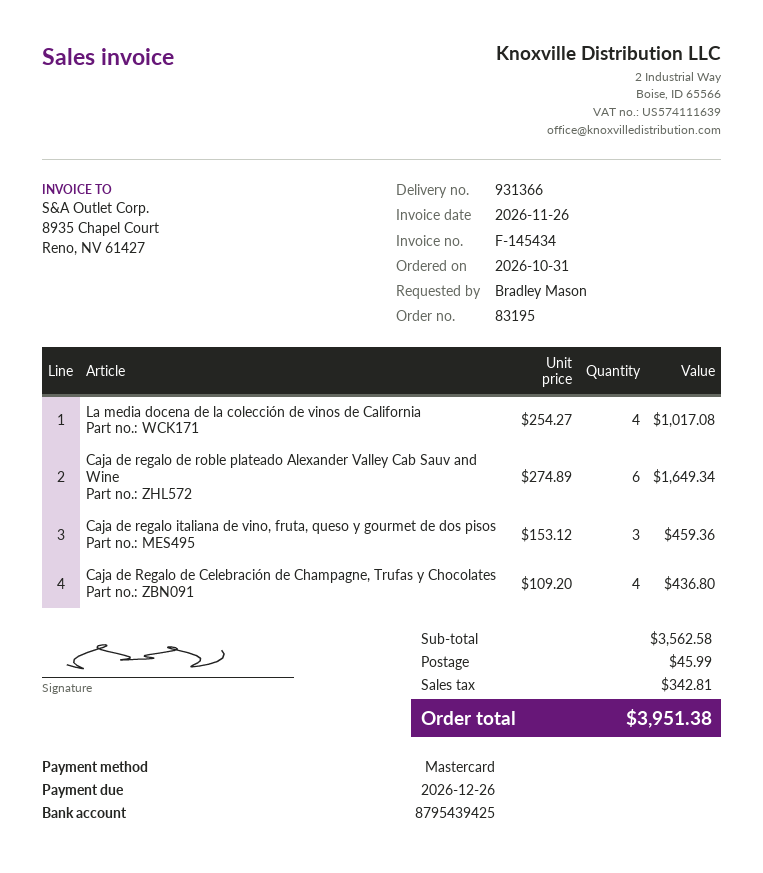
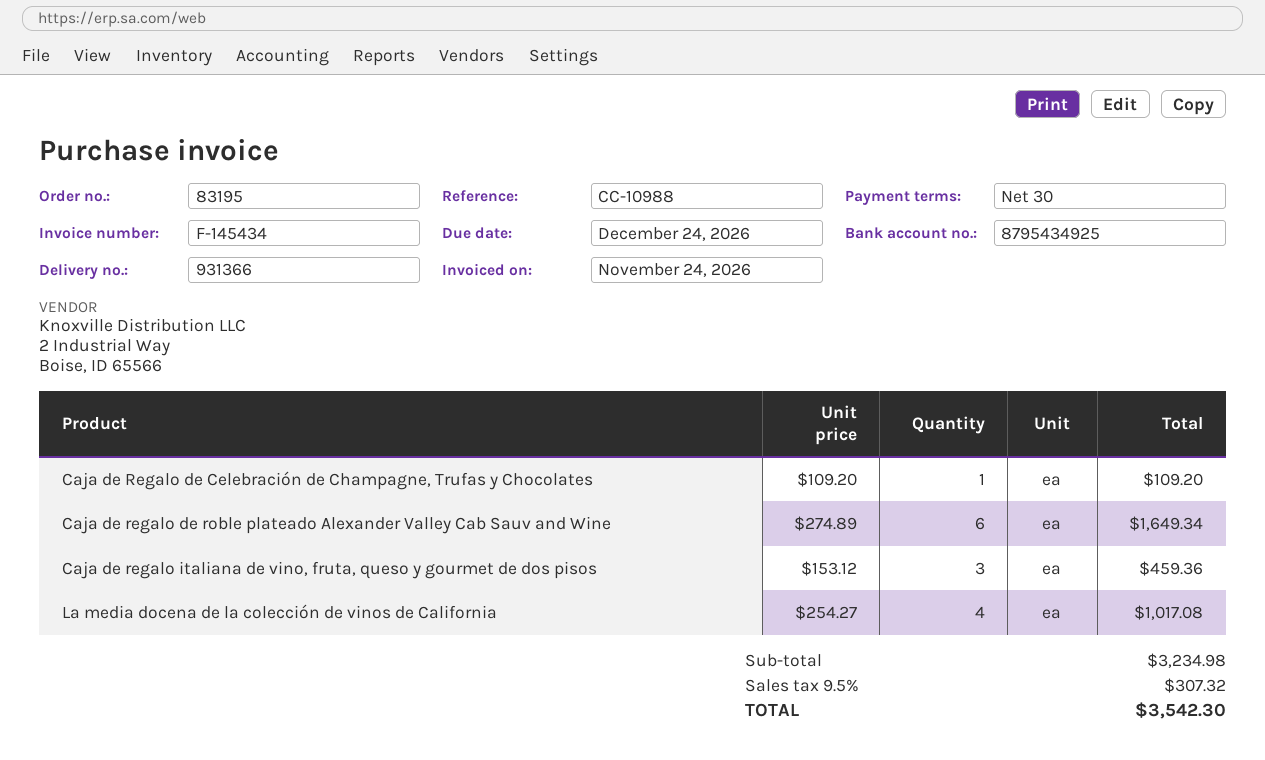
invoice date: 2026-11-26 -> 2026-11-24
due date: 2026-12-26 -> 2026-12-24
bank account: 8795439425 -> 8795434925
Caja de Regalo de Celebración de Champagne, Trufas y Chocolates: 4 x 109.20 = 436.80 -> 1 x 109.20 = 109.20
subtotal: 3562.58 -> 3234.98
shipping: 45.99 -> none
tax: 342.81 -> 307.32
total: 3951.38 -> 3542.30

